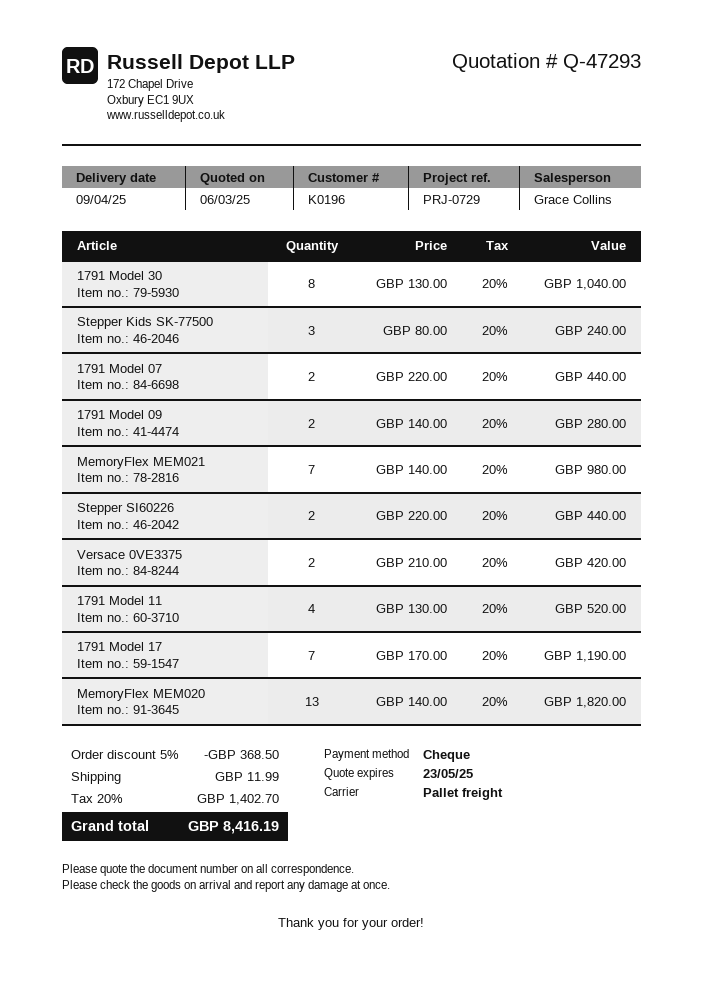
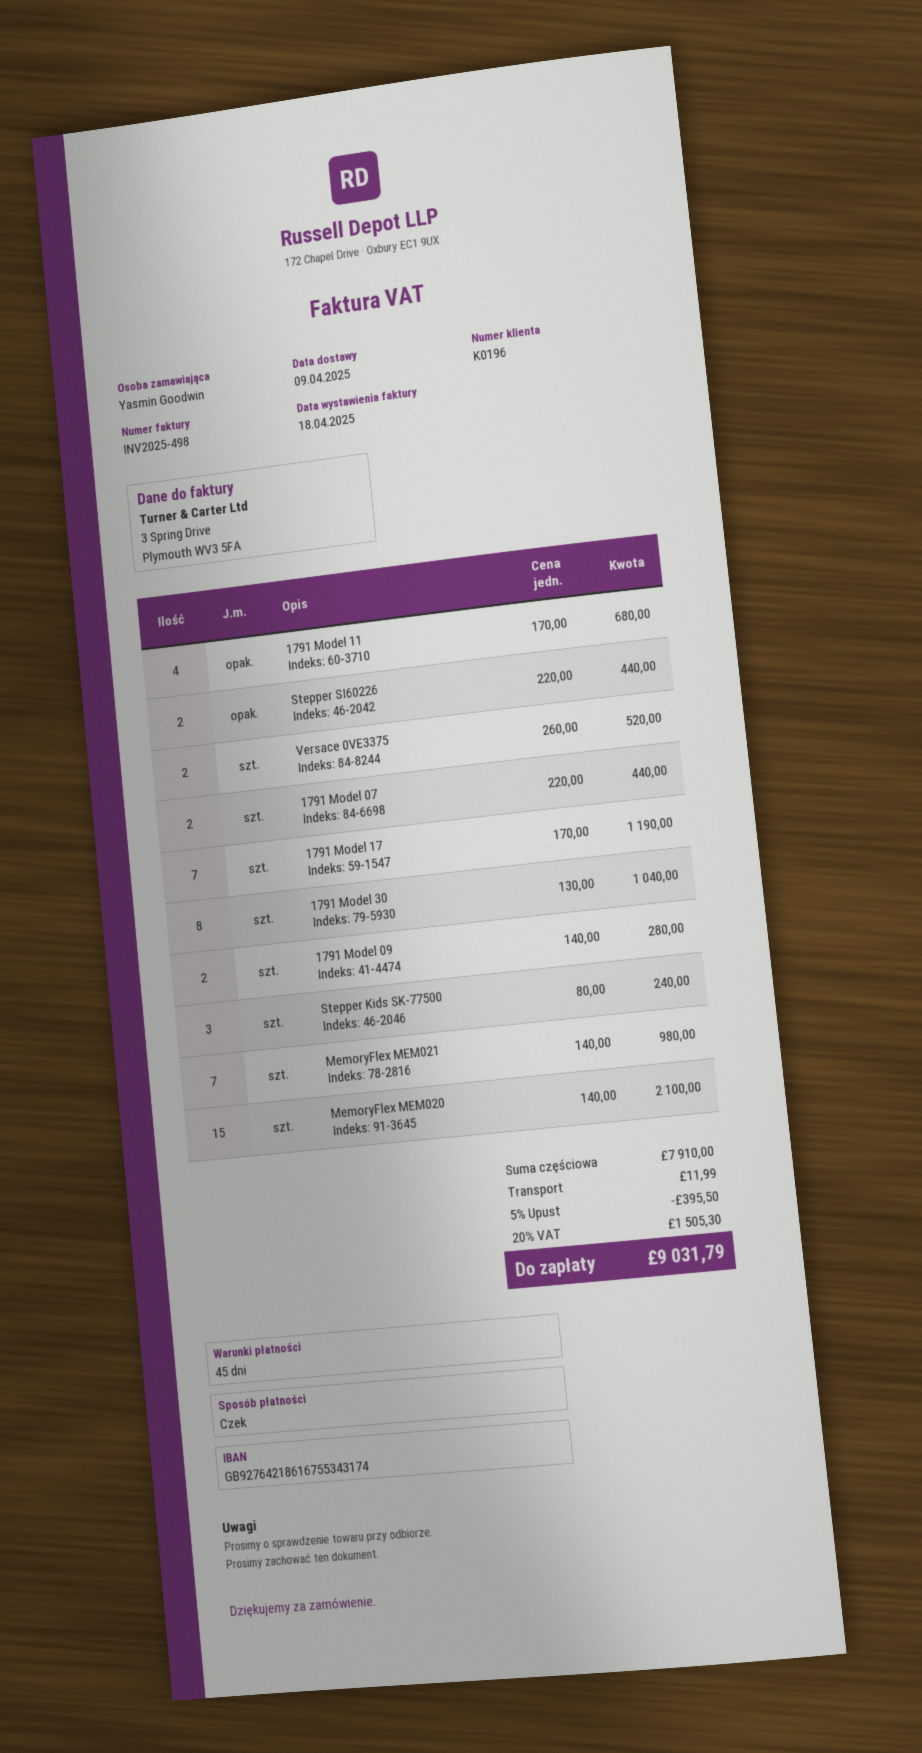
Versace 0VE3375: 2 x 210.00 = 420.00 -> 2 x 260.00 = 520.00
1791 Model 11: 4 x 130.00 = 520.00 -> 4 x 170.00 = 680.00
MemoryFlex MEM020: 13 x 140.00 = 1820.00 -> 15 x 140.00 = 2100.00
discount: 5% = 368.50 -> 5% = 395.50
tax: 20% = 1402.70 -> 20% = 1505.30
total: 8416.19 -> 9031.79

